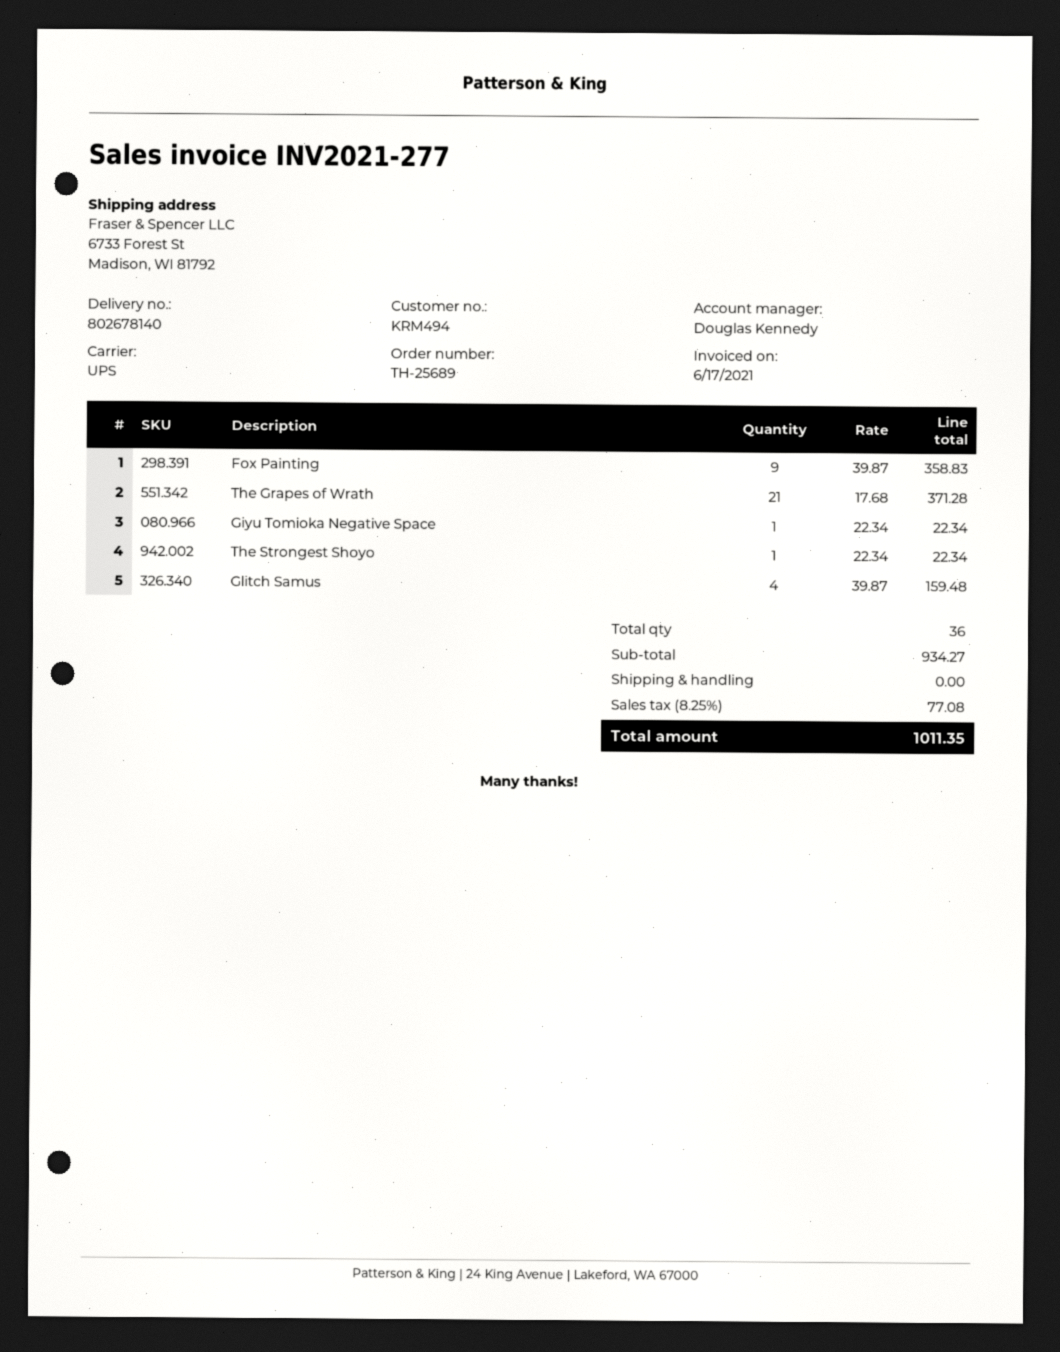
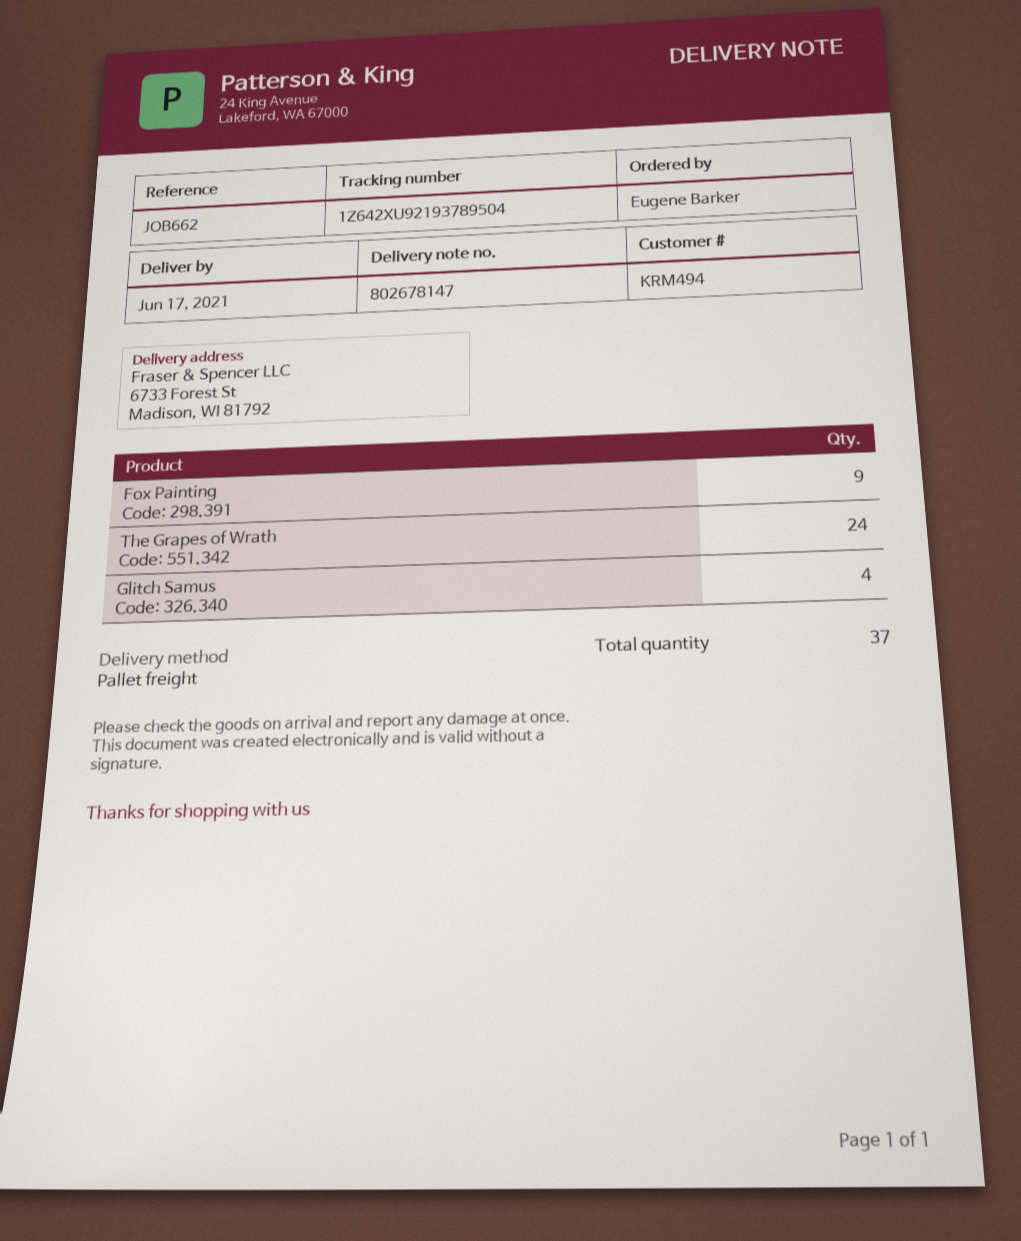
delivery note number: 802678140 -> 802678147
shipping method: UPS -> pallet freight
The Grapes of Wrath: 21 -> 24
Giyu Tomioka Negative Space: 1 -> none
The Strongest Shoyo: 1 -> none
total quantity: 36 -> 37

